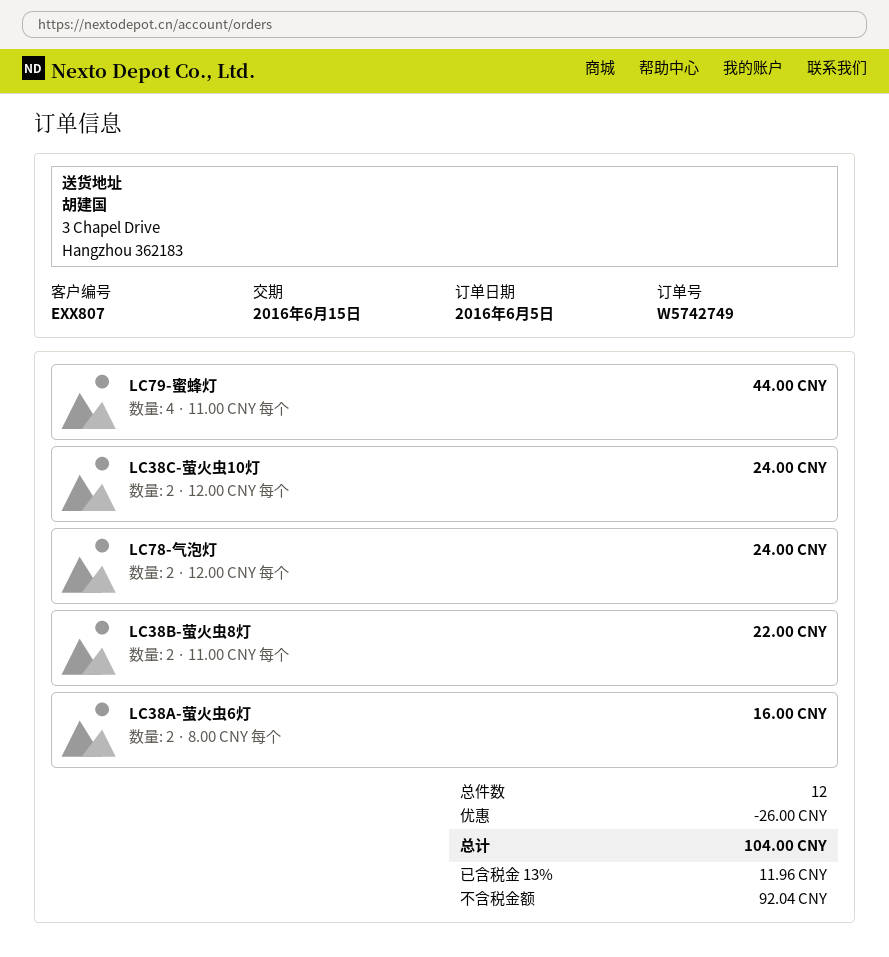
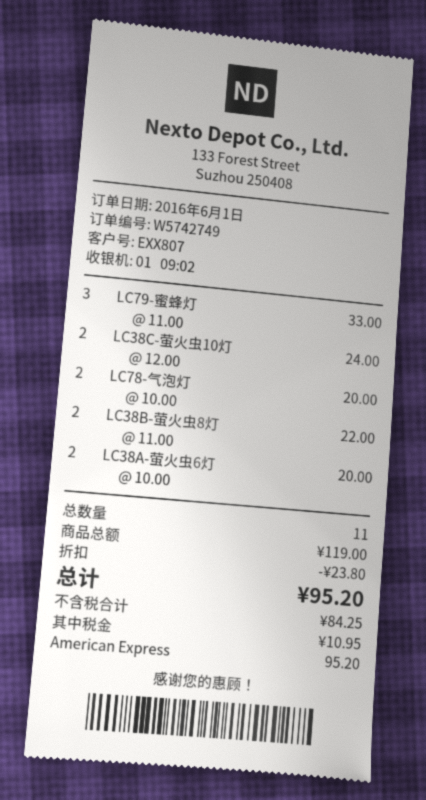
order date: 2016-06-05 -> 2016-06-01
LC79-蜜蜂灯: 4 x 11.00 = 44.00 -> 3 x 11.00 = 33.00
LC78-气泡灯: 2 x 12.00 = 24.00 -> 2 x 10.00 = 20.00
LC38A-萤火虫6灯: 2 x 8.00 = 16.00 -> 2 x 10.00 = 20.00
total quantity: 12 -> 11
discount: 26.00 -> 23.80
net: 92.04 -> 84.25
tax: 11.96 -> 10.95
total: 104.00 -> 95.20

